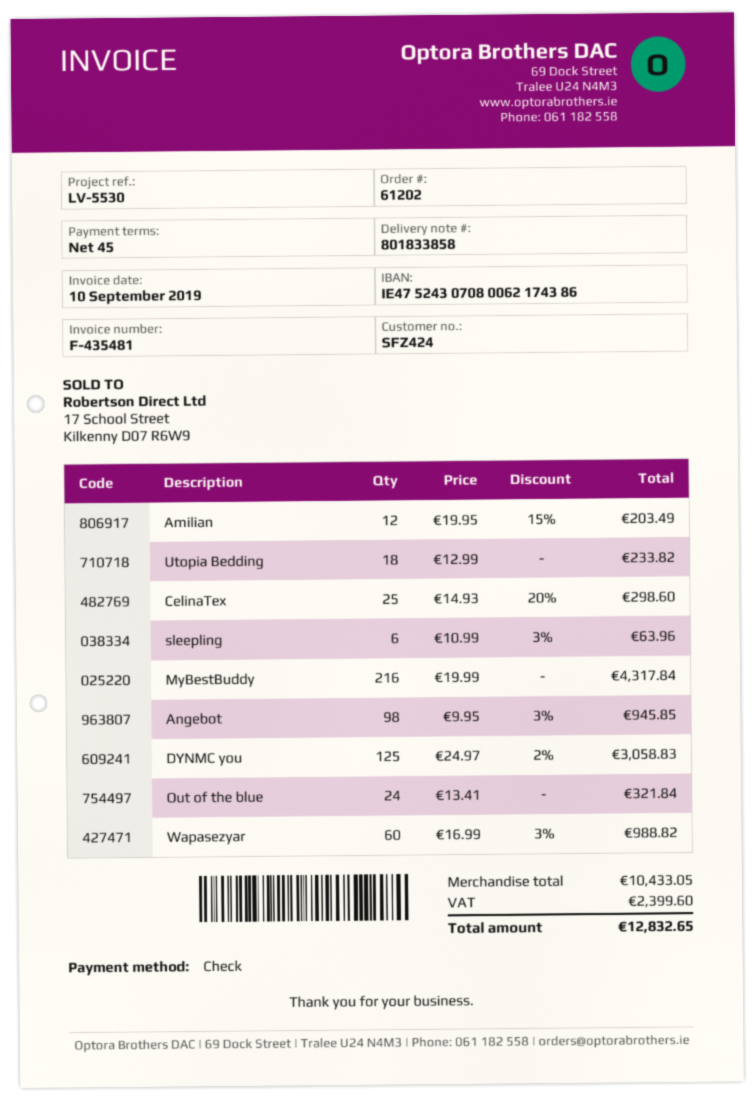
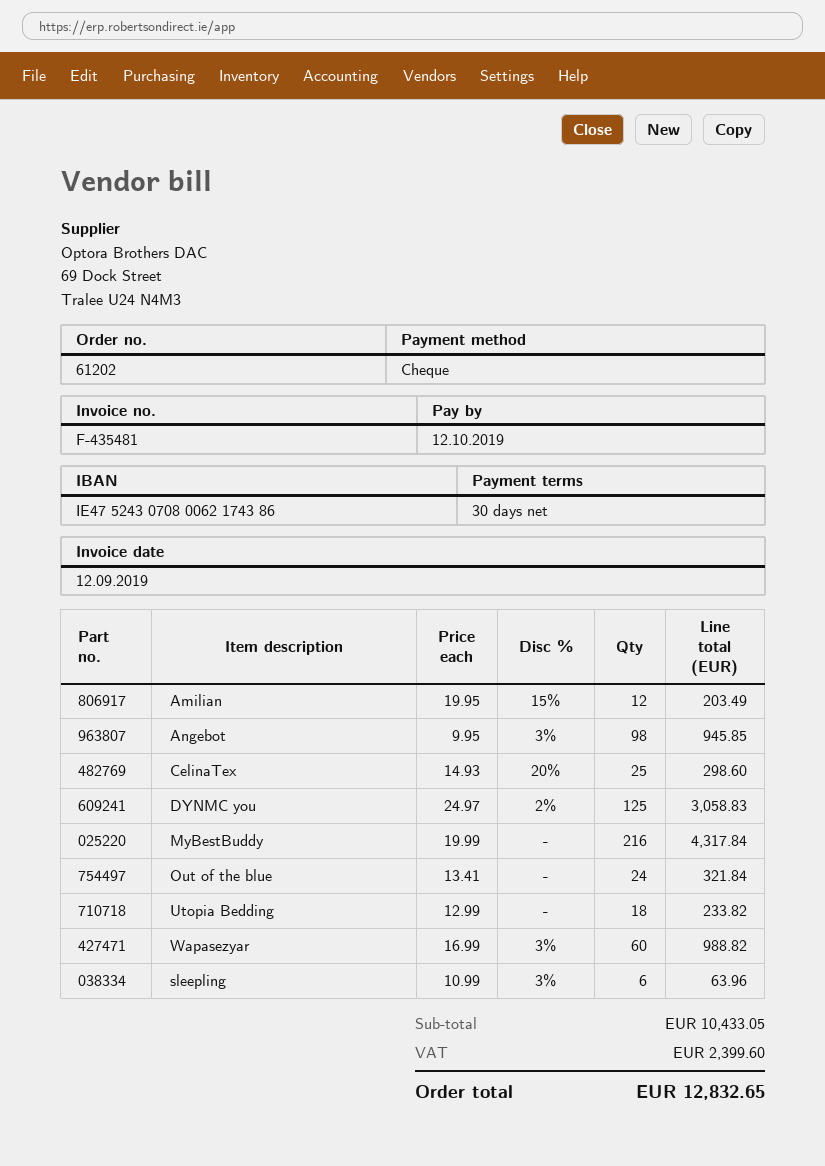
invoice date: 2019-09-10 -> 2019-09-12
payment terms: 45 days -> 30 days

